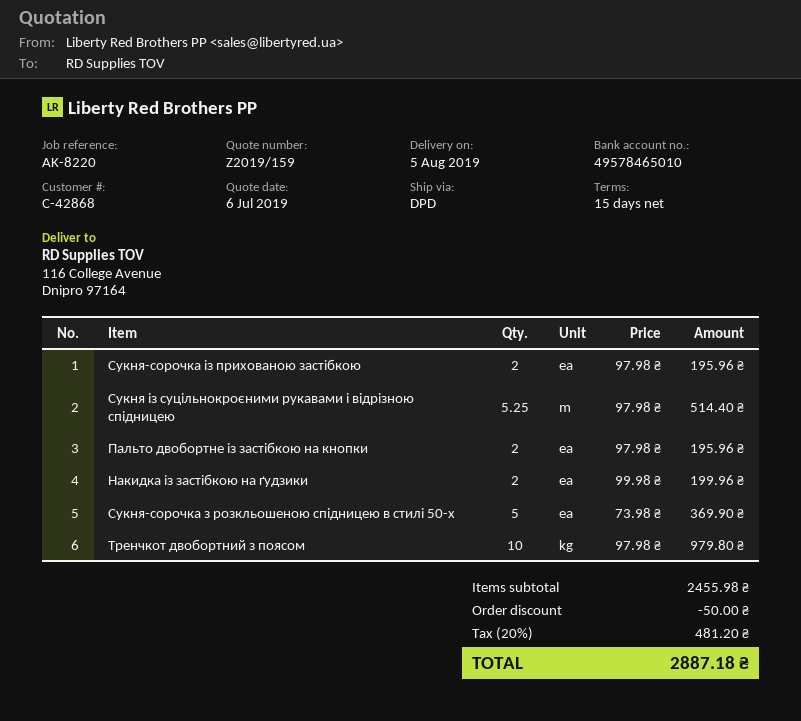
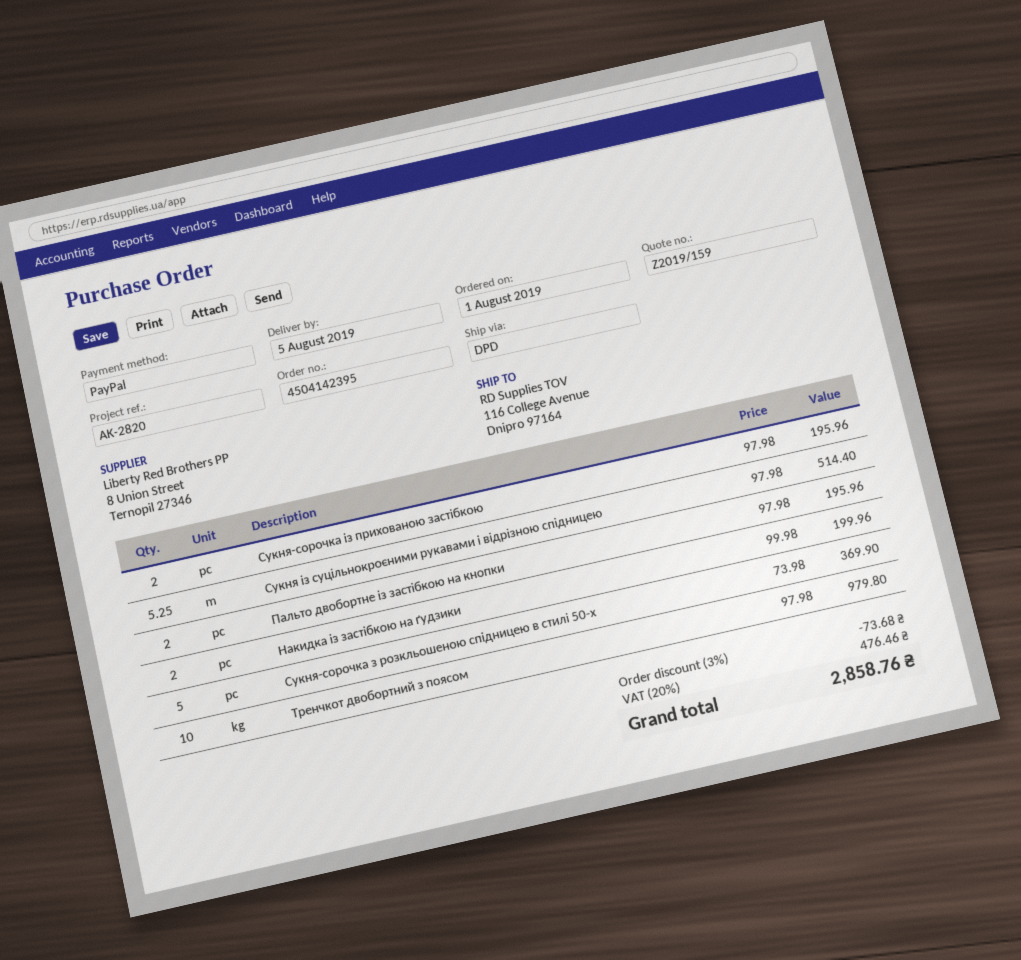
reference: AK-8220 -> AK-2820
discount: 50.00 -> 73.68
tax: 20% = 481.20 -> 20% = 476.46
total: 2887.18 -> 2858.76

